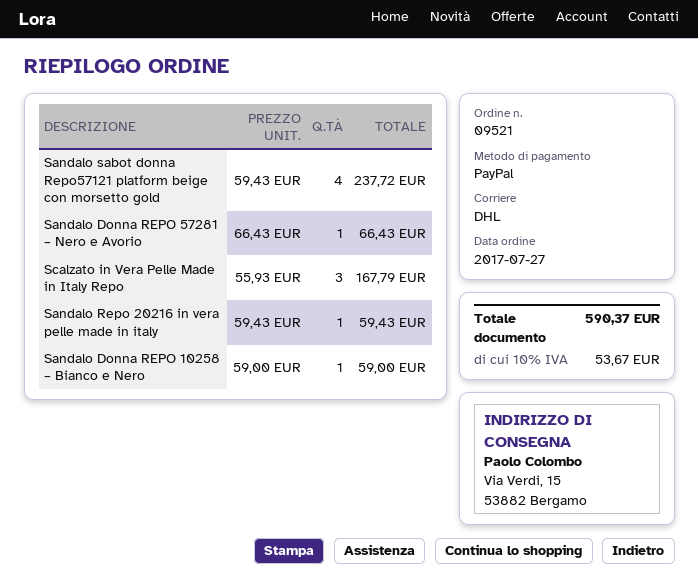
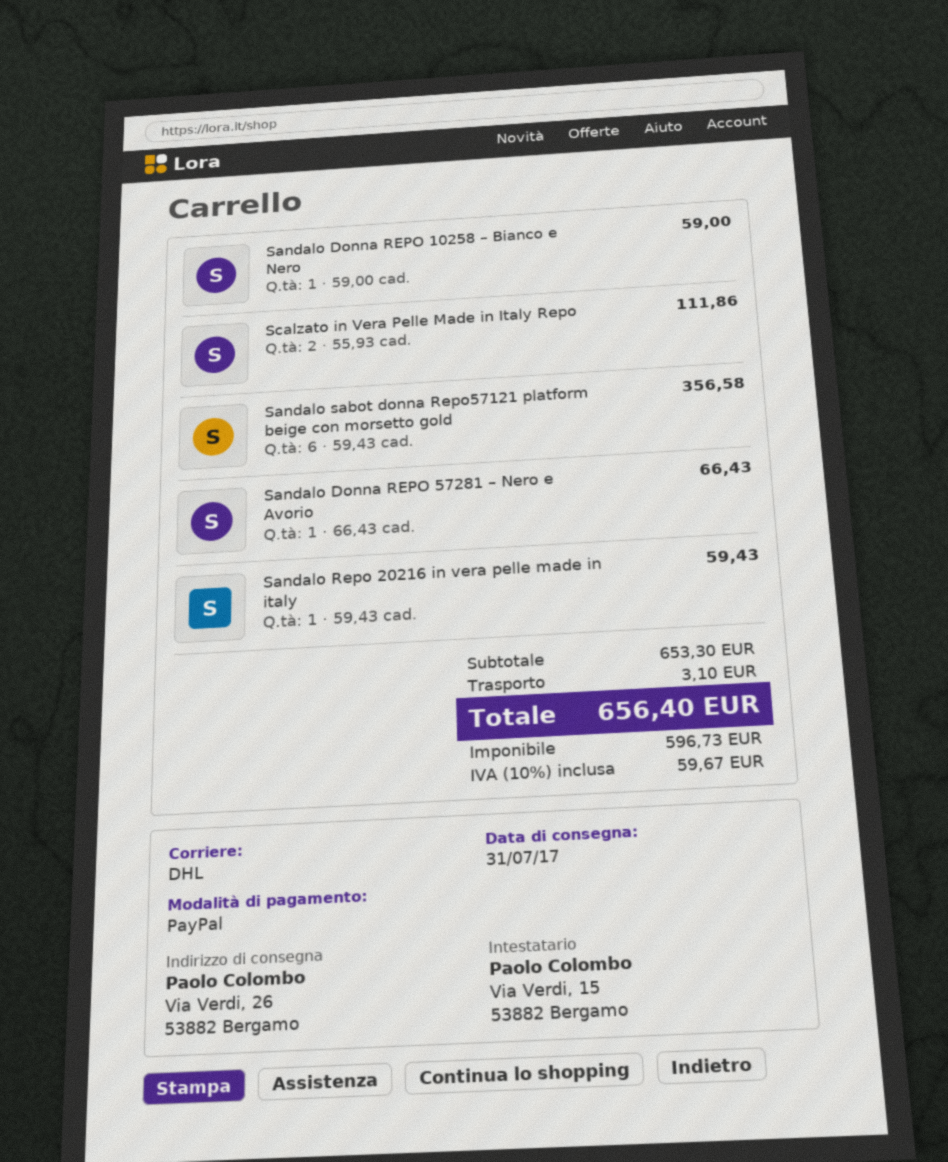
ship to: Via Verdi, 15, 53882 Bergamo -> Via Verdi, 26, 53882 Bergamo
Sandalo sabot donna Repo57121 platform beige con morsetto gold: 4 x 59.43 = 237.72 -> 6 x 59.43 = 356.58
Scalzato in Vera Pelle Made in Italy Repo: 3 x 55.93 = 167.79 -> 2 x 55.93 = 111.86
shipping: none -> 3.10
tax: 10% = 53.67 -> 10% = 59.67
total: 590.37 -> 656.40

